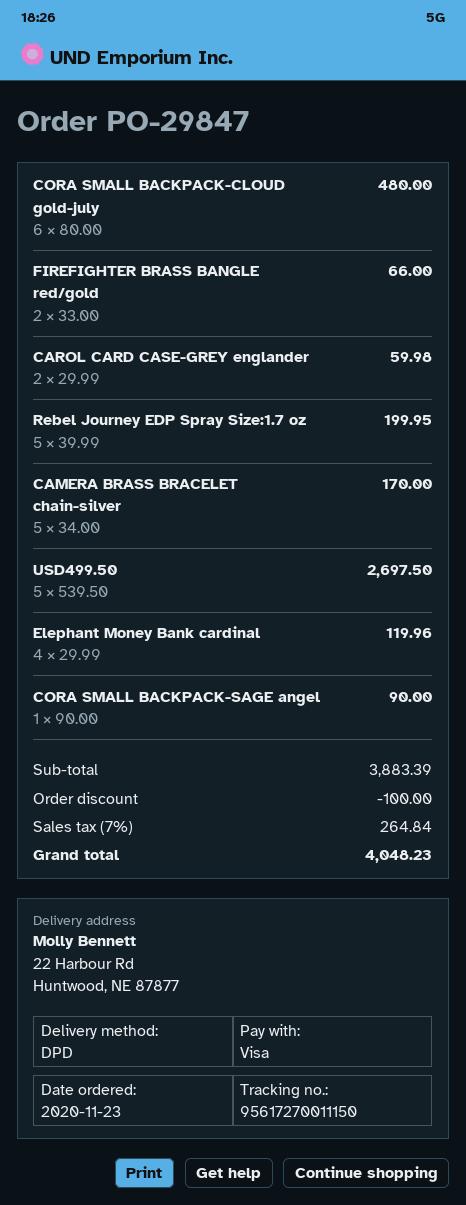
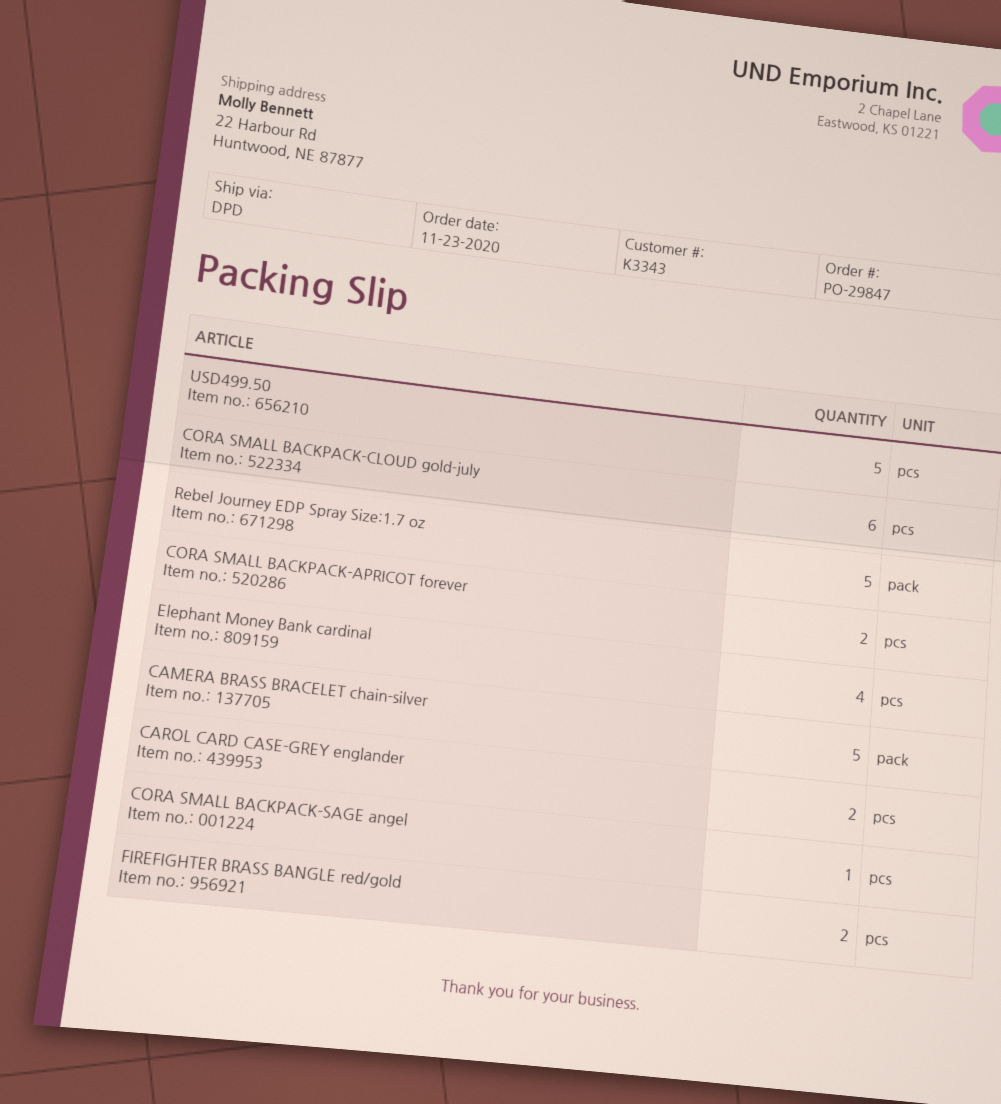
CORA SMALL BACKPACK-APRICOT forever: none -> 2

